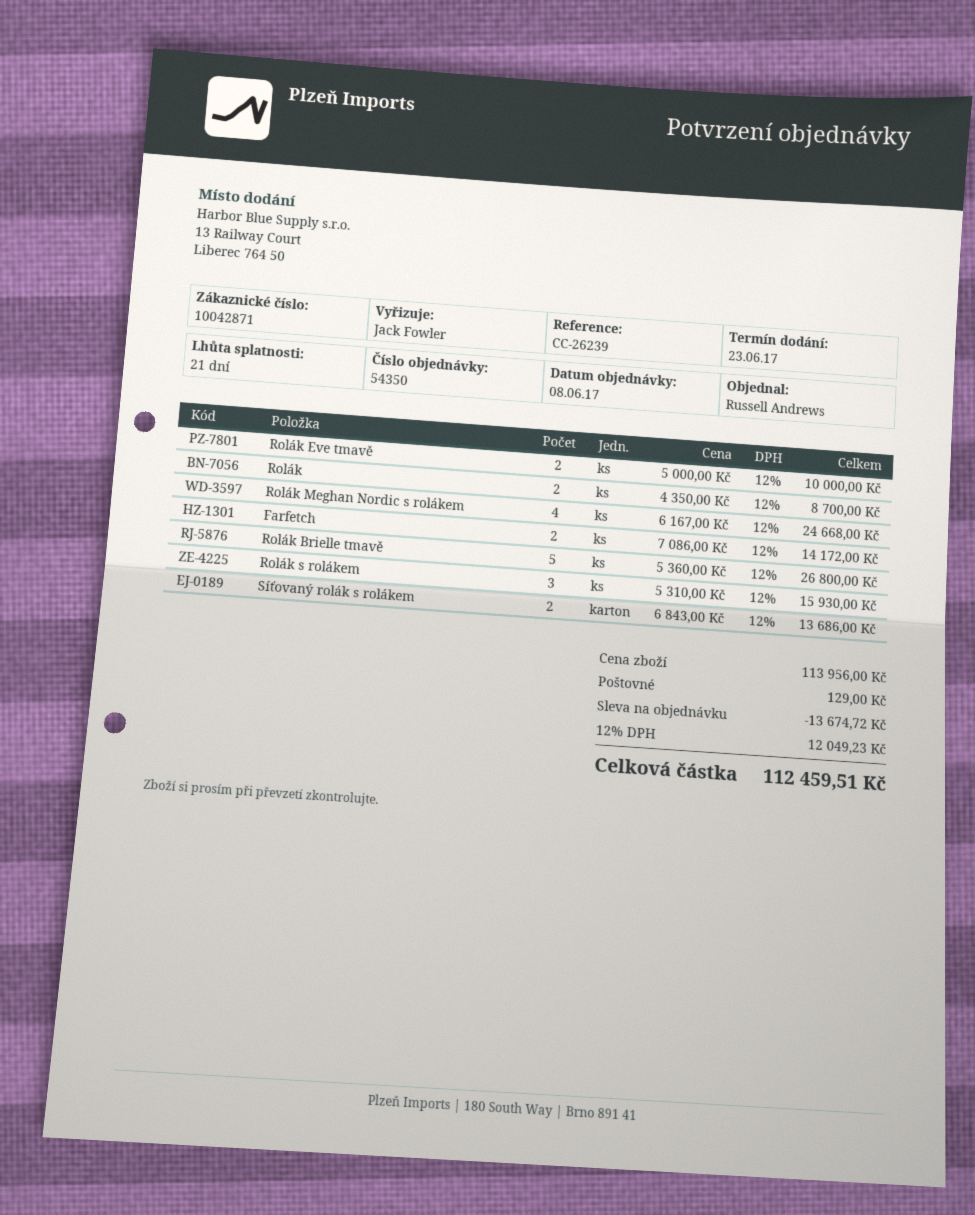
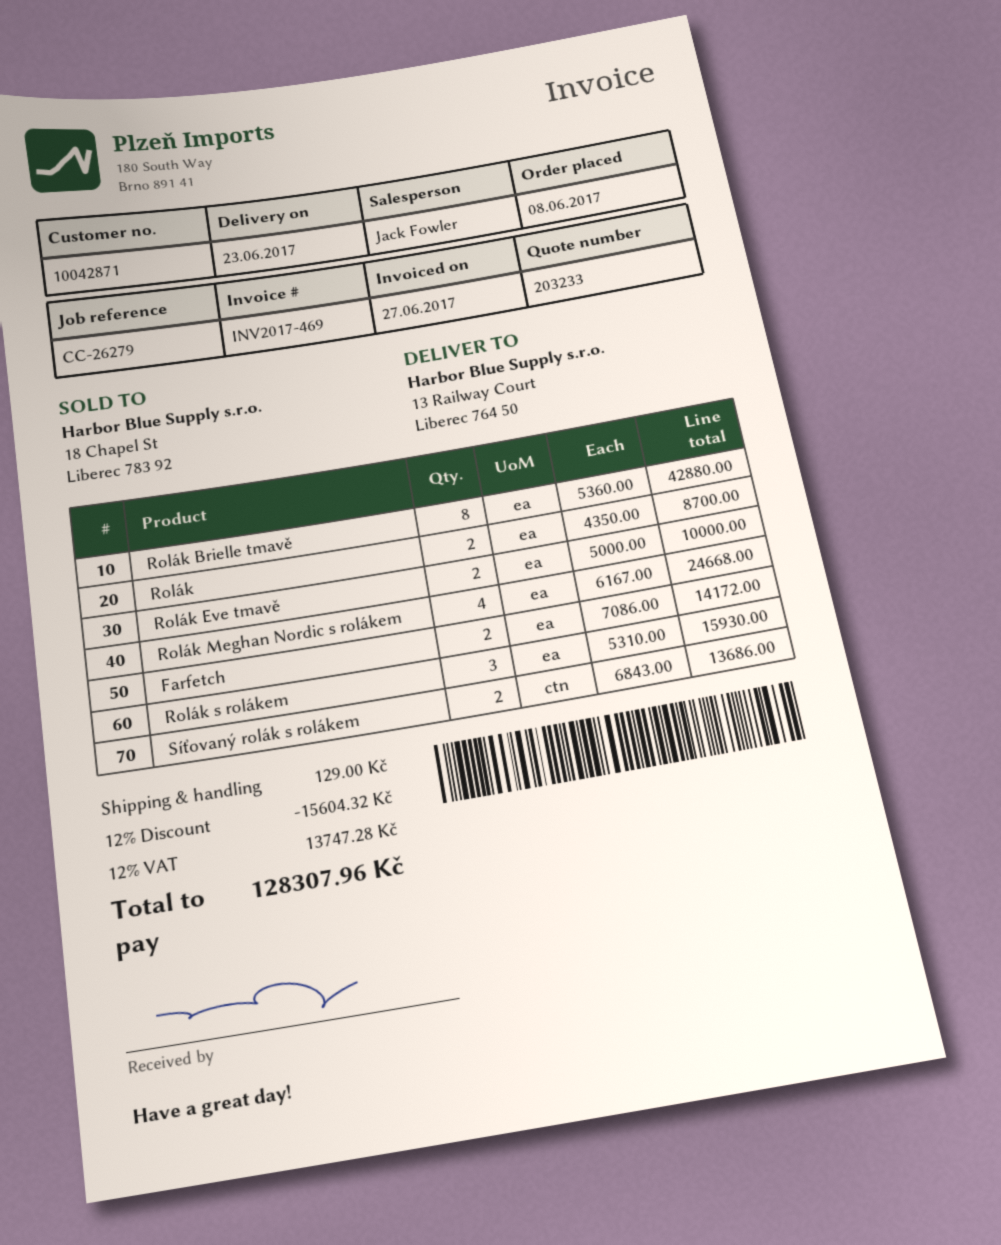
reference: CC-26239 -> CC-26279
Rolák Brielle tmavě: 5 x 5360.00 = 26800.00 -> 8 x 5360.00 = 42880.00
discount: 13674.72 -> 15604.32
tax: 12% = 12049.23 -> 12% = 13747.28
total: 112459.51 -> 128307.96

